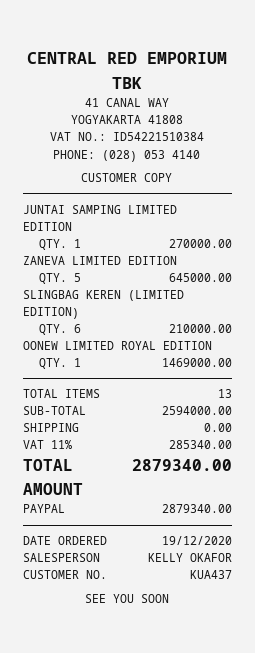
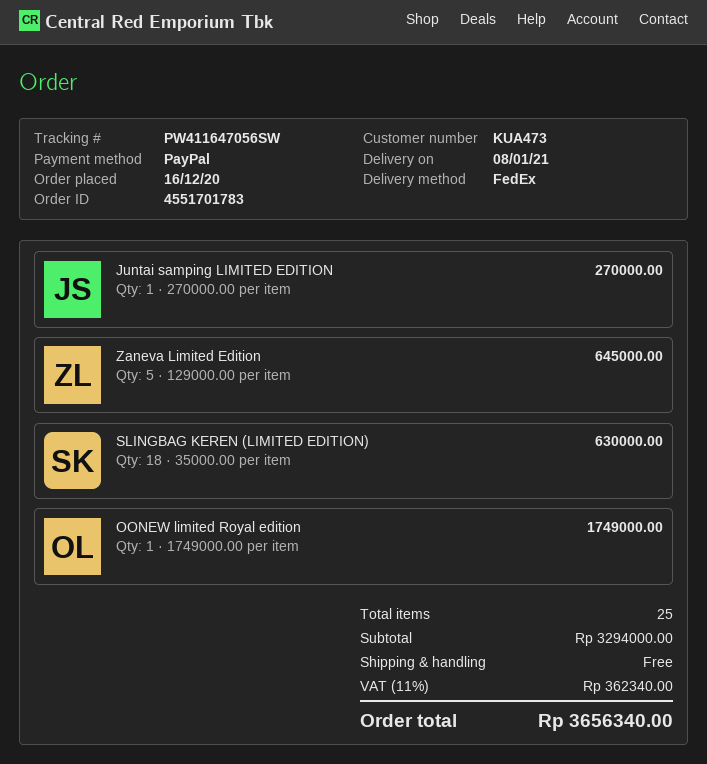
order date: 2020-12-19 -> 2020-12-16
customer number: KUA437 -> KUA473
SLINGBAG KEREN (LIMITED EDITION): 6 for 210000.00 -> 18 for 630000.00
OONEW LIMITED ROYAL EDITION: 1 for 1469000.00 -> 1 for 1749000.00
total quantity: 13 -> 25
subtotal: 2594000.00 -> 3294000.00
tax: 11% = 285340.00 -> 11% = 362340.00
total: 2879340.00 -> 3656340.00

